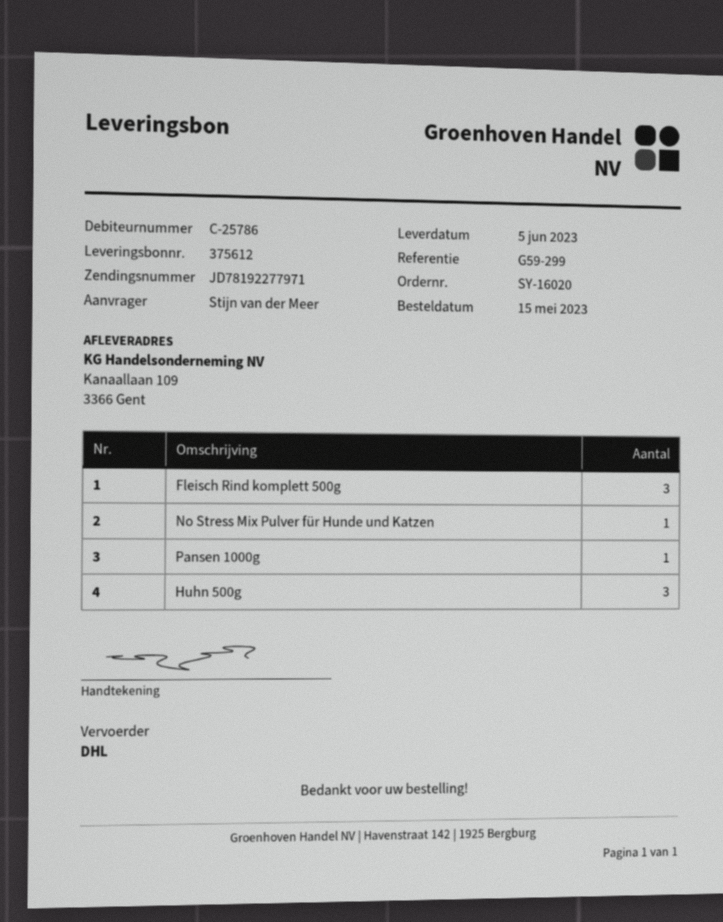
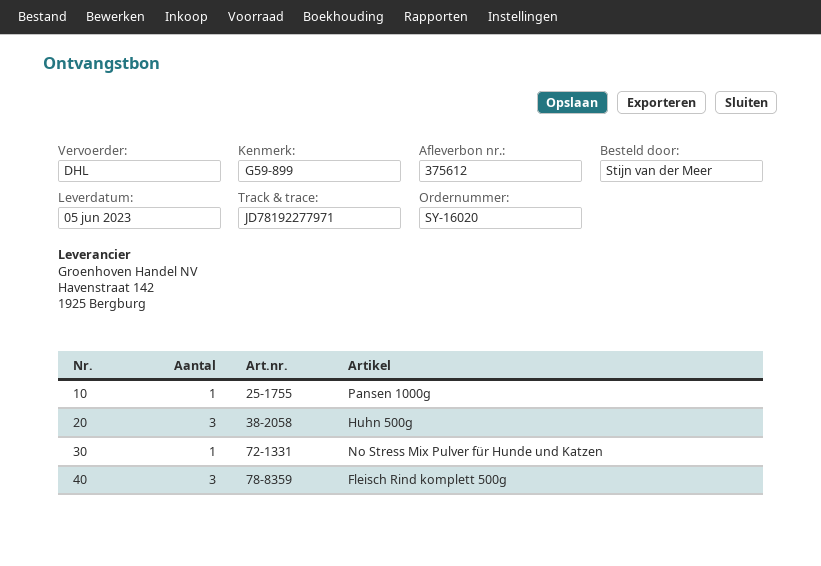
reference: G59-299 -> G59-899

